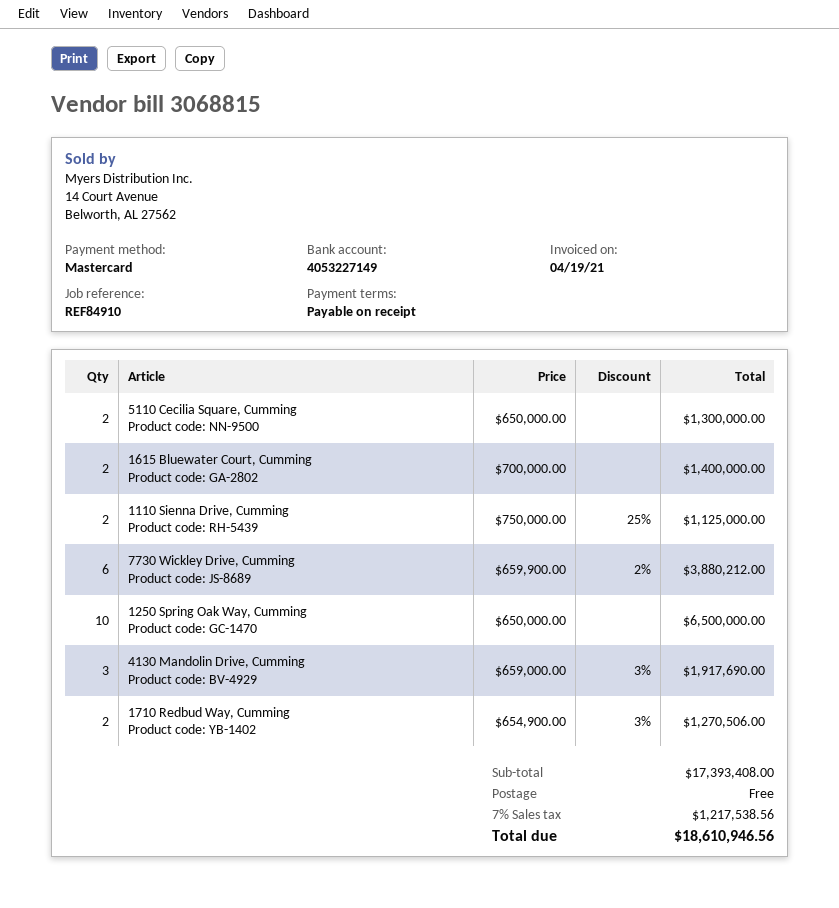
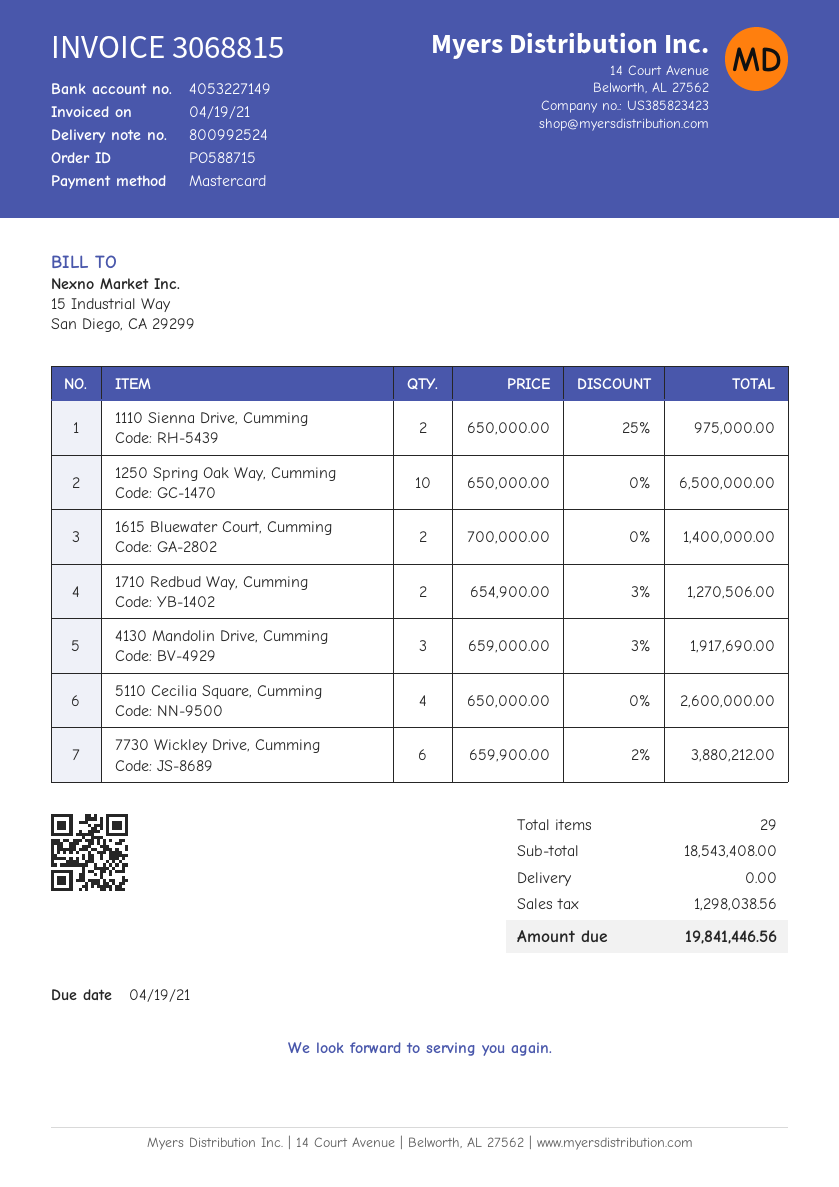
5110 Cecilia Square, Cumming: 2 x 650000.00 = 1300000.00 -> 4 x 650000.00 = 2600000.00
1110 Sienna Drive, Cumming: 2 x 750000.00 - 25% = 1125000.00 -> 2 x 650000.00 - 25% = 975000.00
subtotal: 17393408.00 -> 18543408.00
tax: 1217538.56 -> 1298038.56
total: 18610946.56 -> 19841446.56

